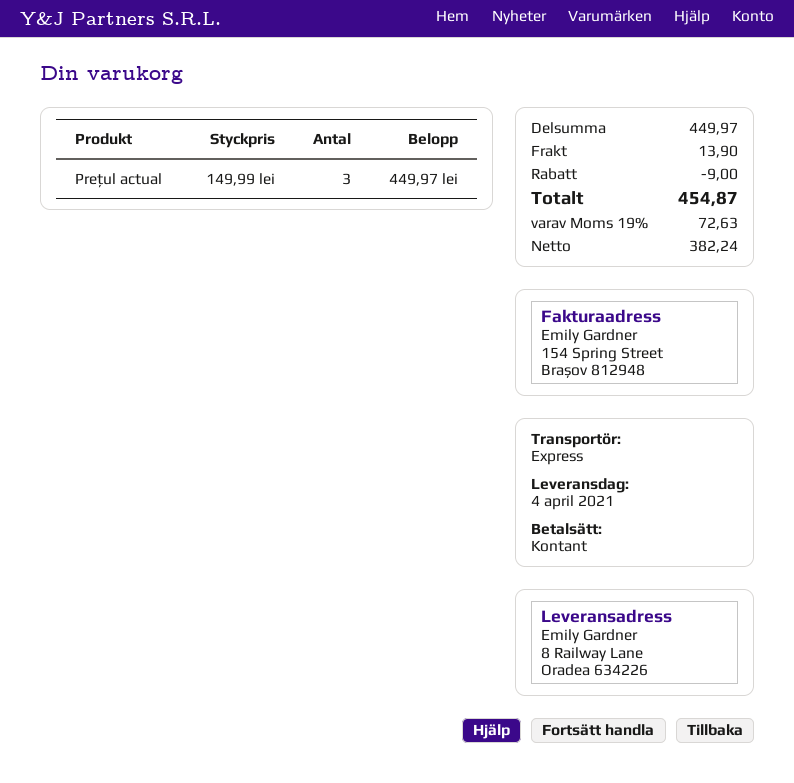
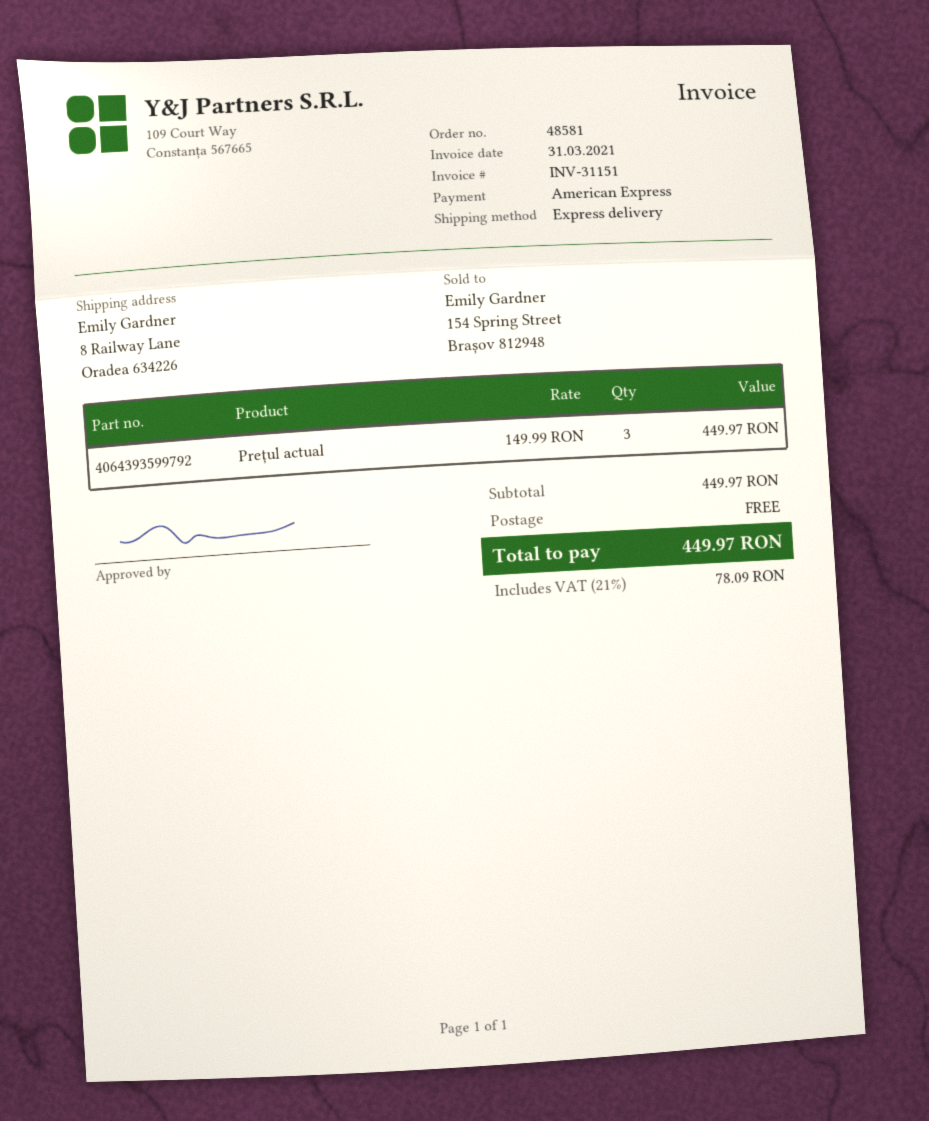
payment method: cash -> American Express
discount: 9.00 -> none
shipping: 13.90 -> 0.00
tax: 19% = 72.63 -> 21% = 78.09
total: 454.87 -> 449.97

